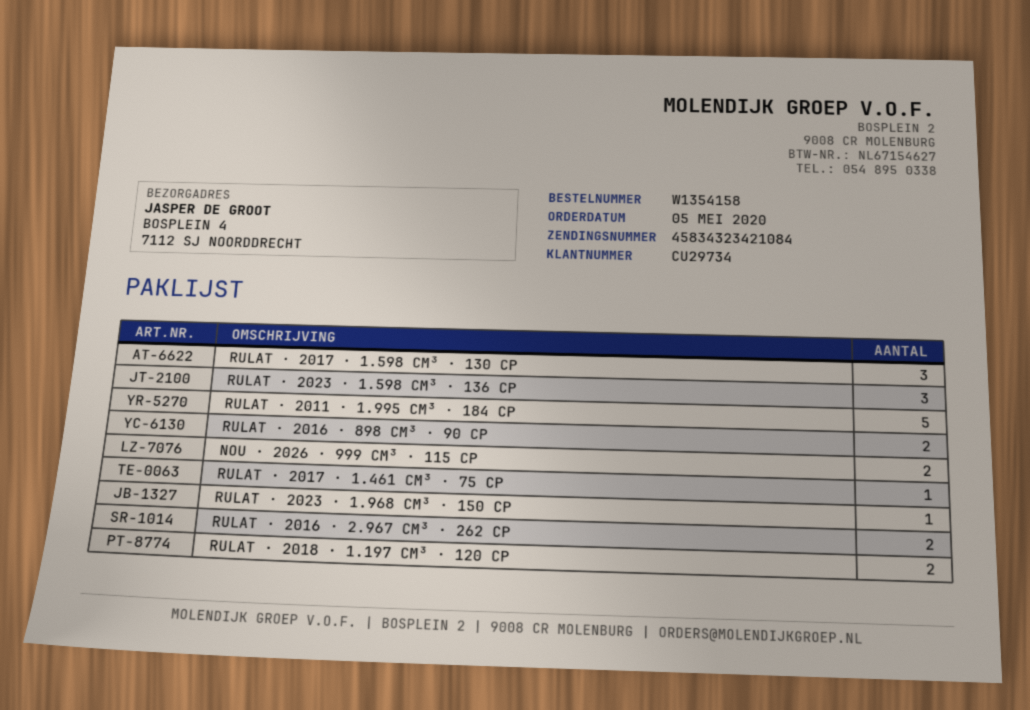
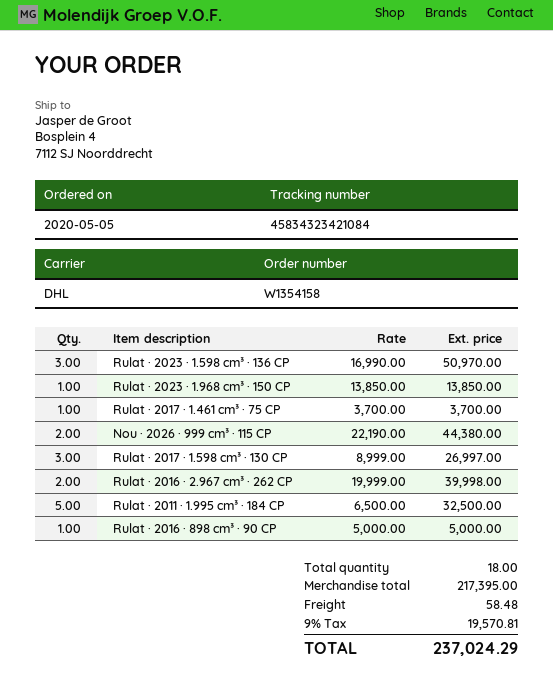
RULAT · 2016 · 898 CM³ · 90 CP: 2 -> 1
RULAT · 2018 · 1.197 CM³ · 120 CP: 2 -> none

